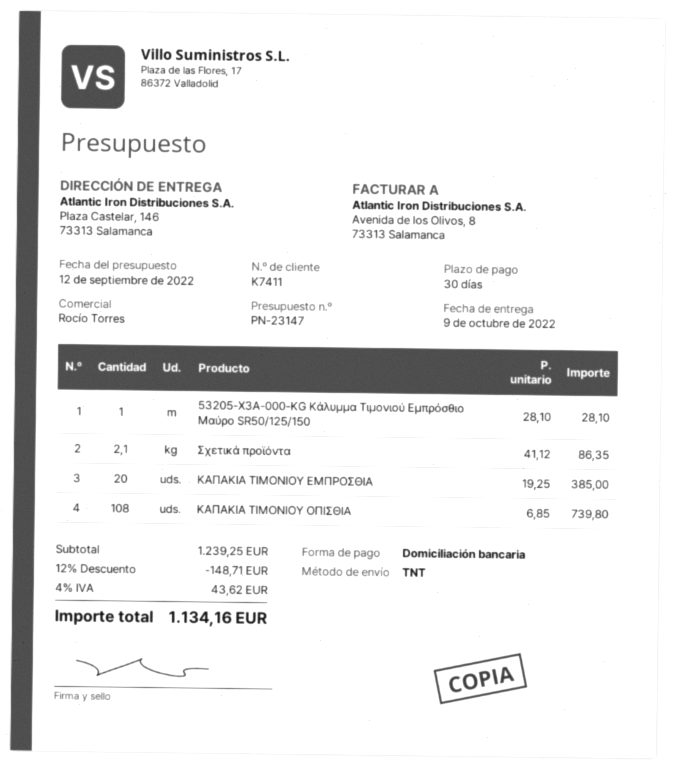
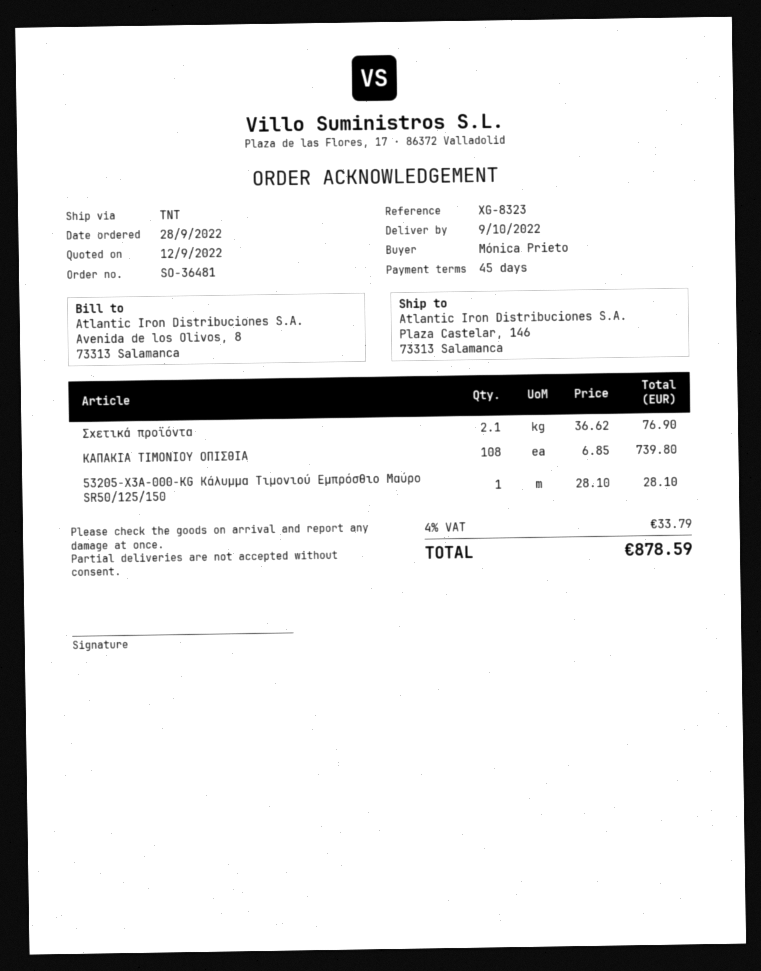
payment terms: 30 days -> 45 days
Σχετικά προϊόντα: 2.1 x 41.12 = 86.35 -> 2.1 x 36.62 = 76.90
ΚΑΠΑΚΙΑ ΤΙΜΟΝΙΟΥ ΕΜΠΡΟΣΘΙΑ: 20 x 19.25 = 385.00 -> none
discount: 12% = 148.71 -> none
tax: 4% = 43.62 -> 4% = 33.79
total: 1134.16 -> 878.59

